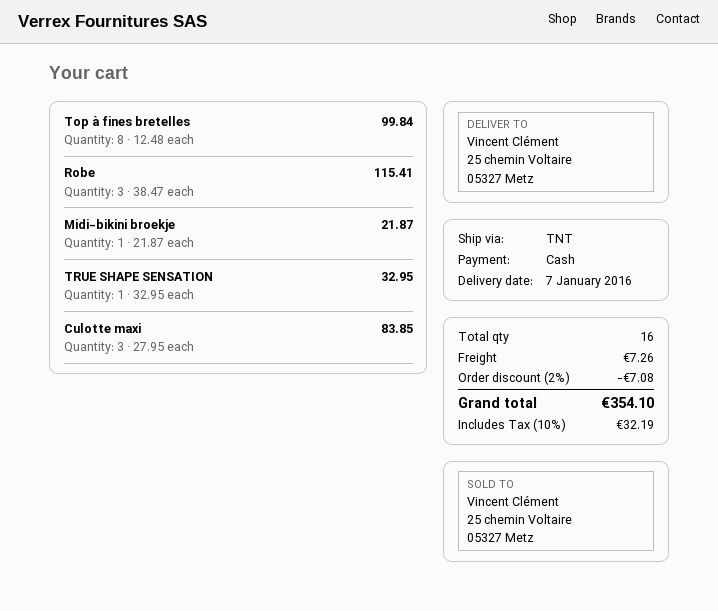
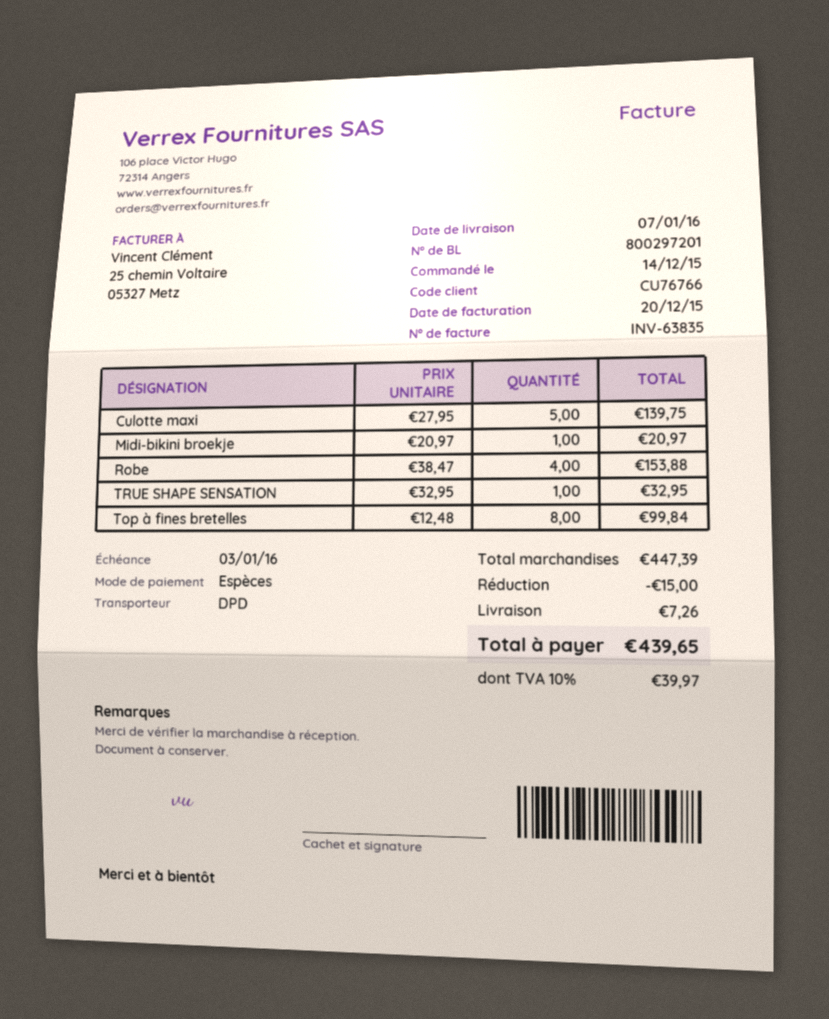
shipping method: TNT -> DPD
Robe: 3 x 38.47 = 115.41 -> 4 x 38.47 = 153.88
Midi-bikini broekje: 1 x 21.87 = 21.87 -> 1 x 20.97 = 20.97
Culotte maxi: 3 x 27.95 = 83.85 -> 5 x 27.95 = 139.75
discount: 7.08 -> 15.00
tax: 10% = 32.19 -> 10% = 39.97
total: 354.10 -> 439.65

